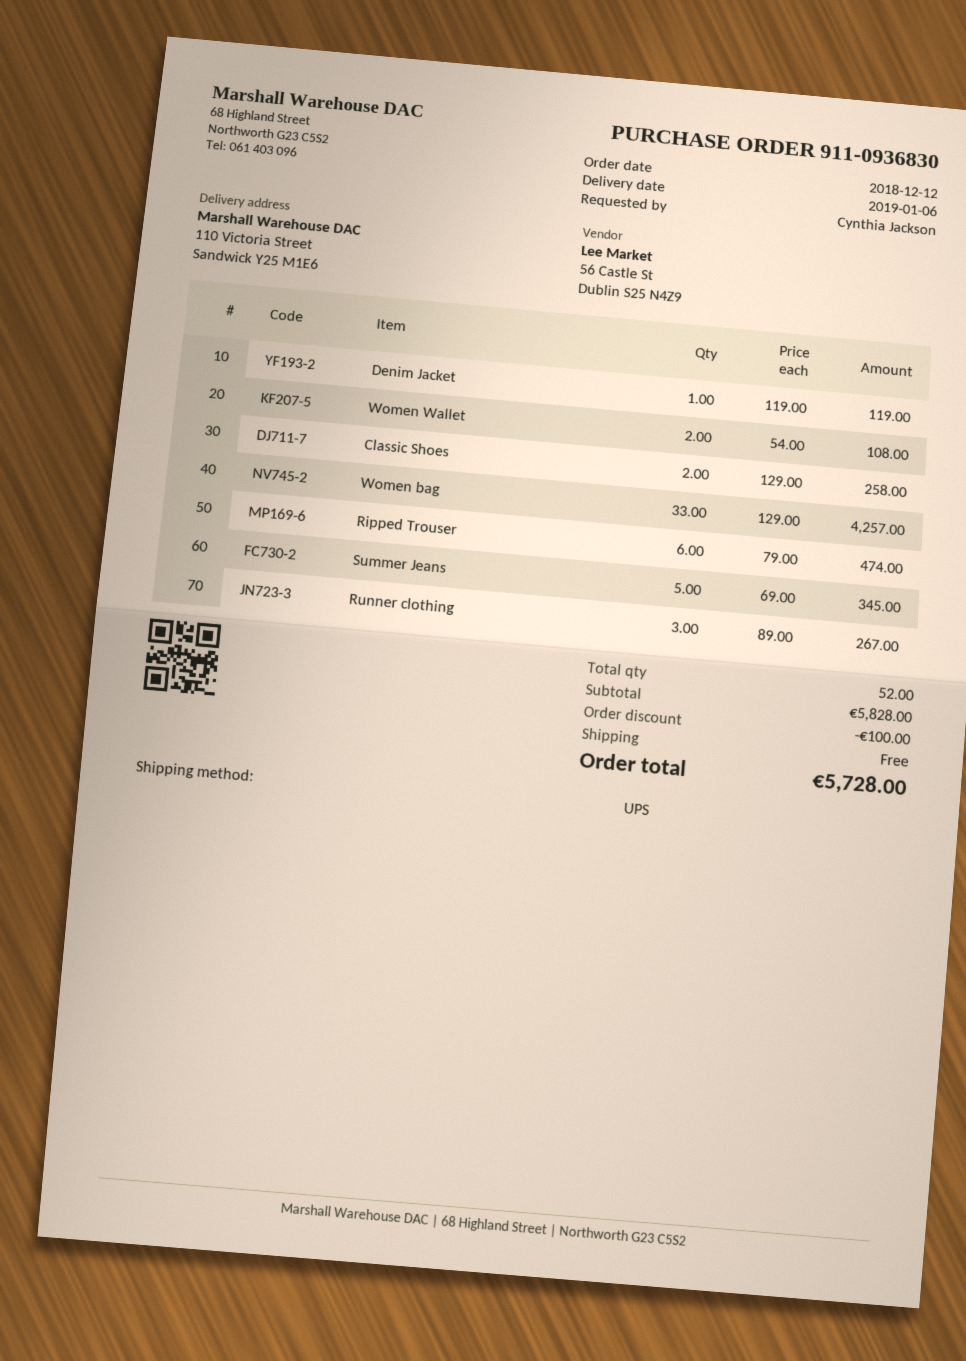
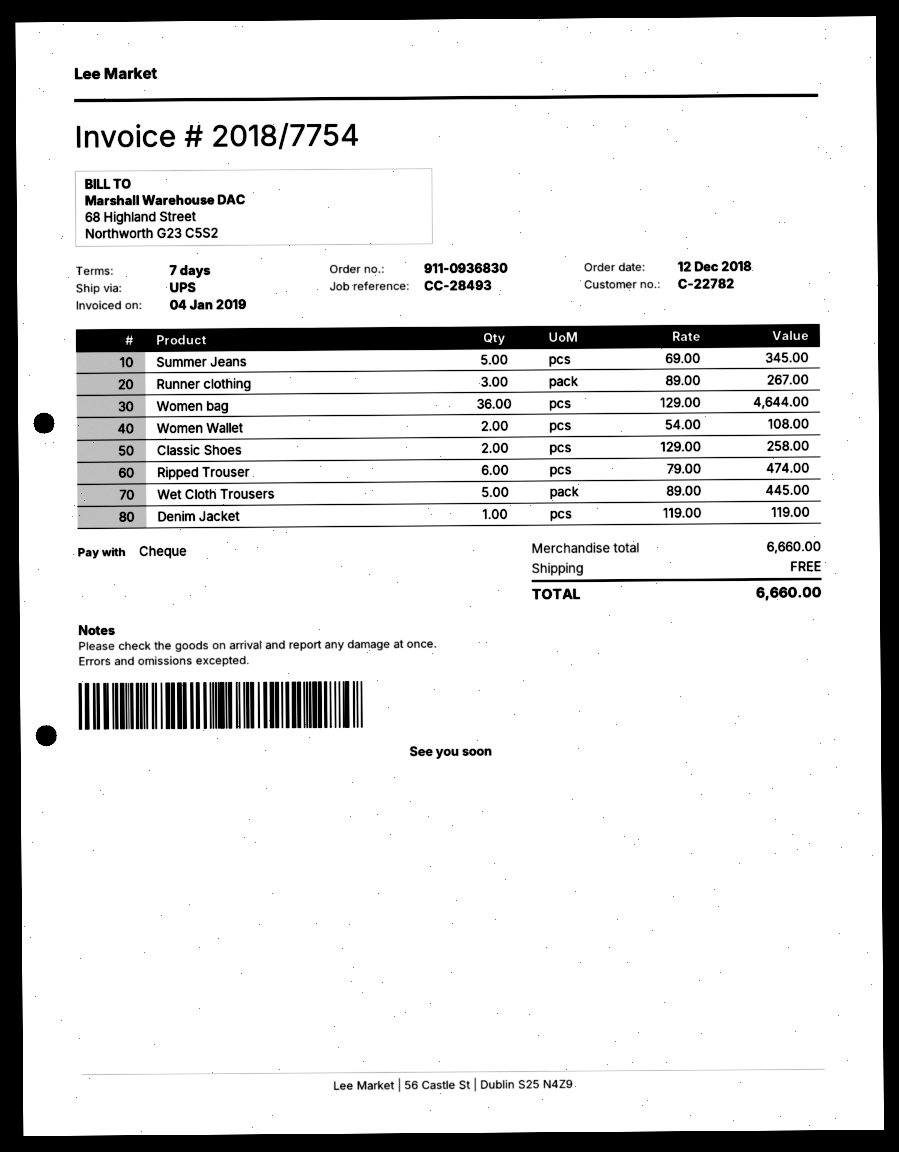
Women bag: 33 x 129.00 = 4257.00 -> 36 x 129.00 = 4644.00
Wet Cloth Trousers: none -> 5 x 89.00 = 445.00
subtotal: 5828.00 -> 6660.00
discount: 100.00 -> none
total: 5728.00 -> 6660.00

